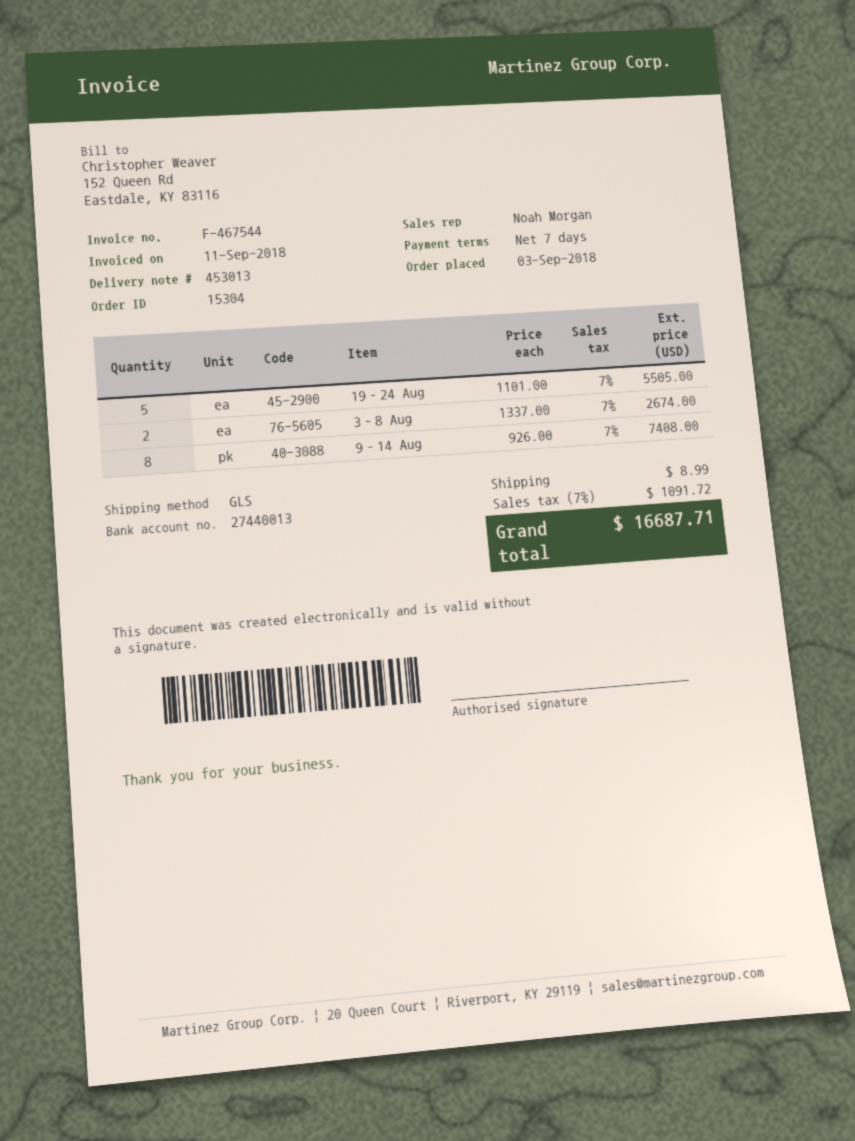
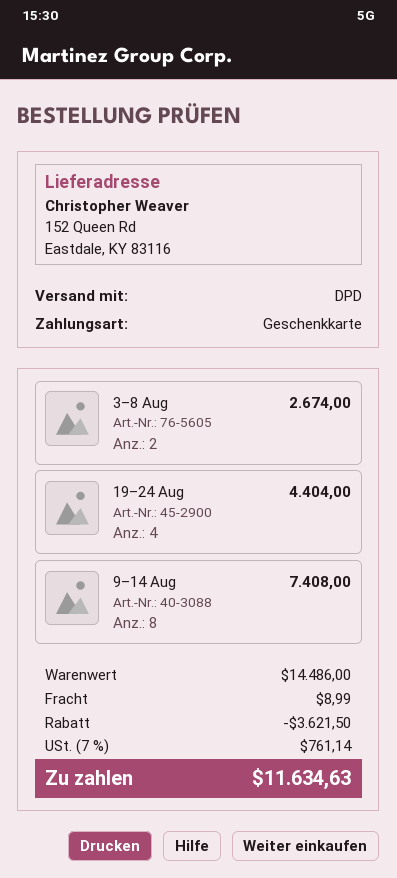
shipping method: GLS -> DPD
19–24 Aug: 5 for 5505.00 -> 4 for 4404.00
discount: none -> 3621.50
tax: 7% = 1091.72 -> 7% = 761.14
total: 16687.71 -> 11634.63

